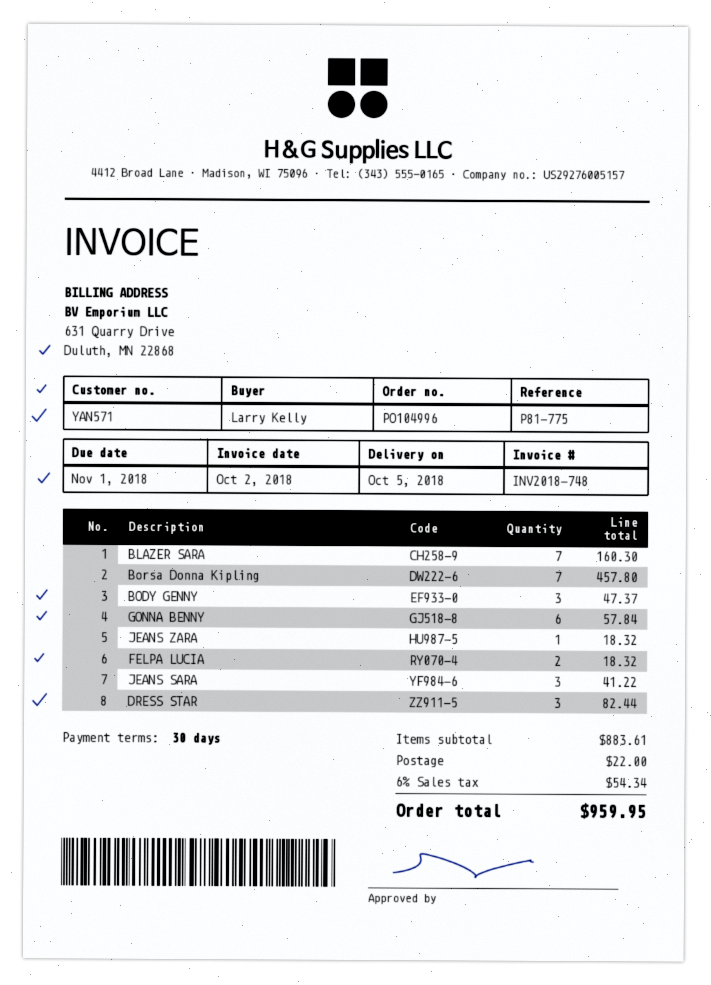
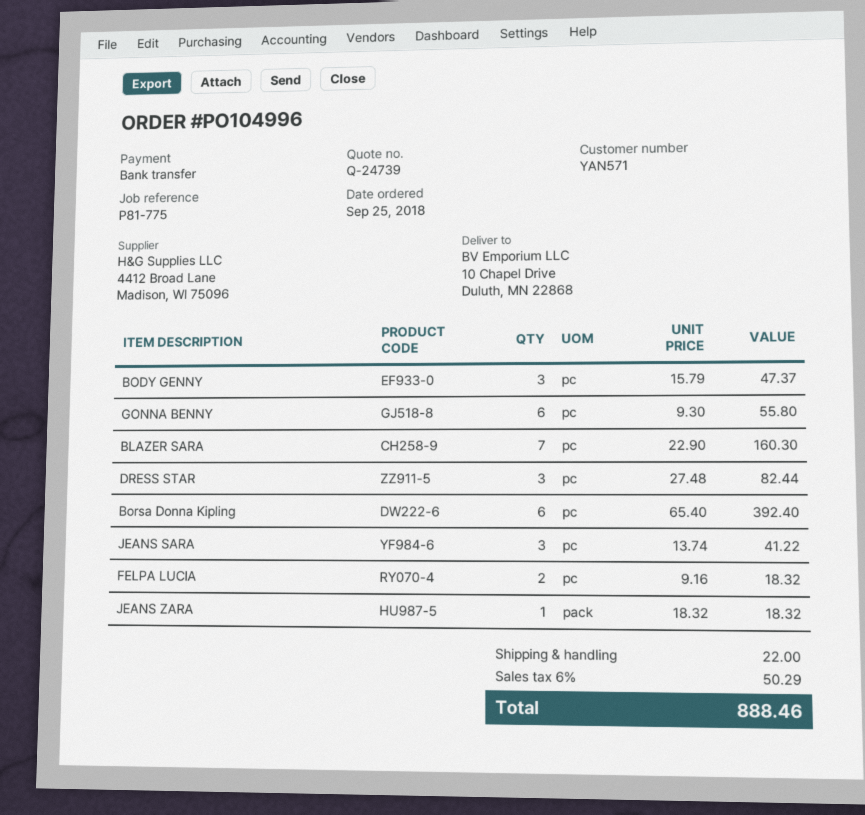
Borsa Donna Kipling: 7 for 457.80 -> 6 for 392.40
GONNA BENNY: 6 for 57.84 -> 6 for 55.80
tax: 6% = 54.34 -> 6% = 50.29
total: 959.95 -> 888.46

